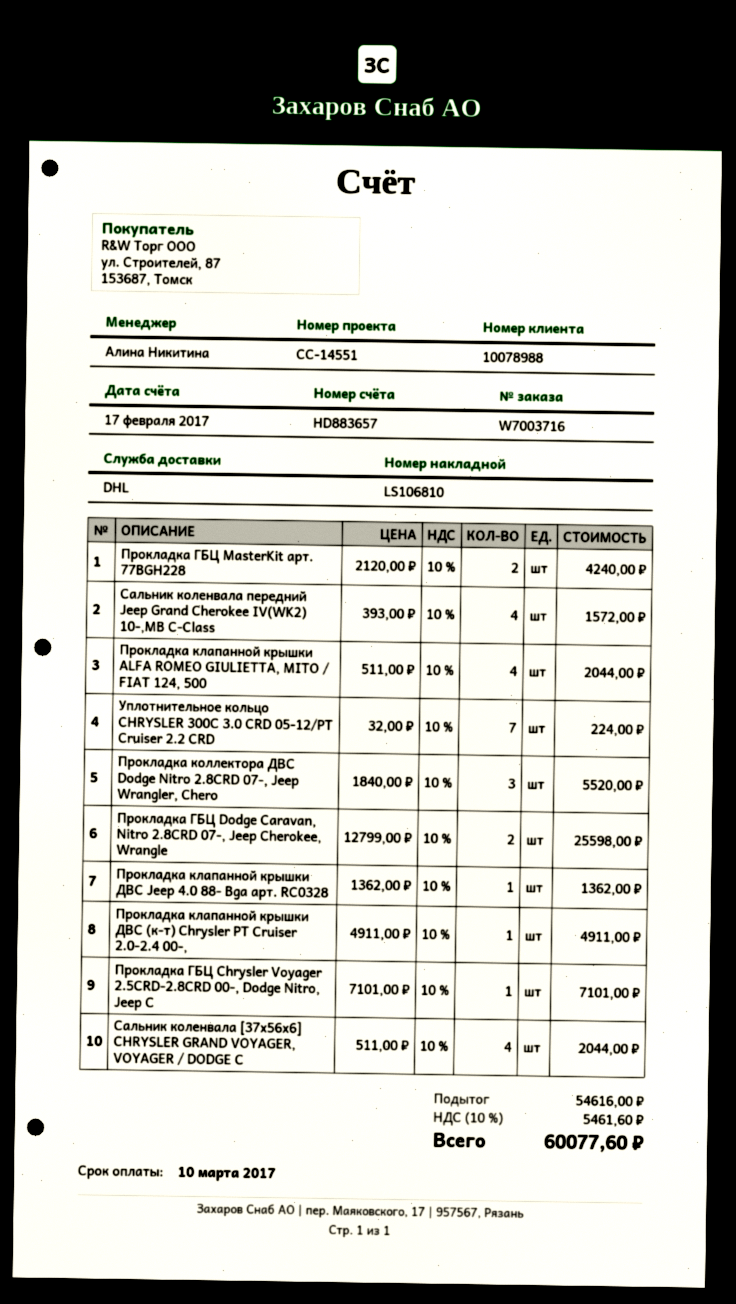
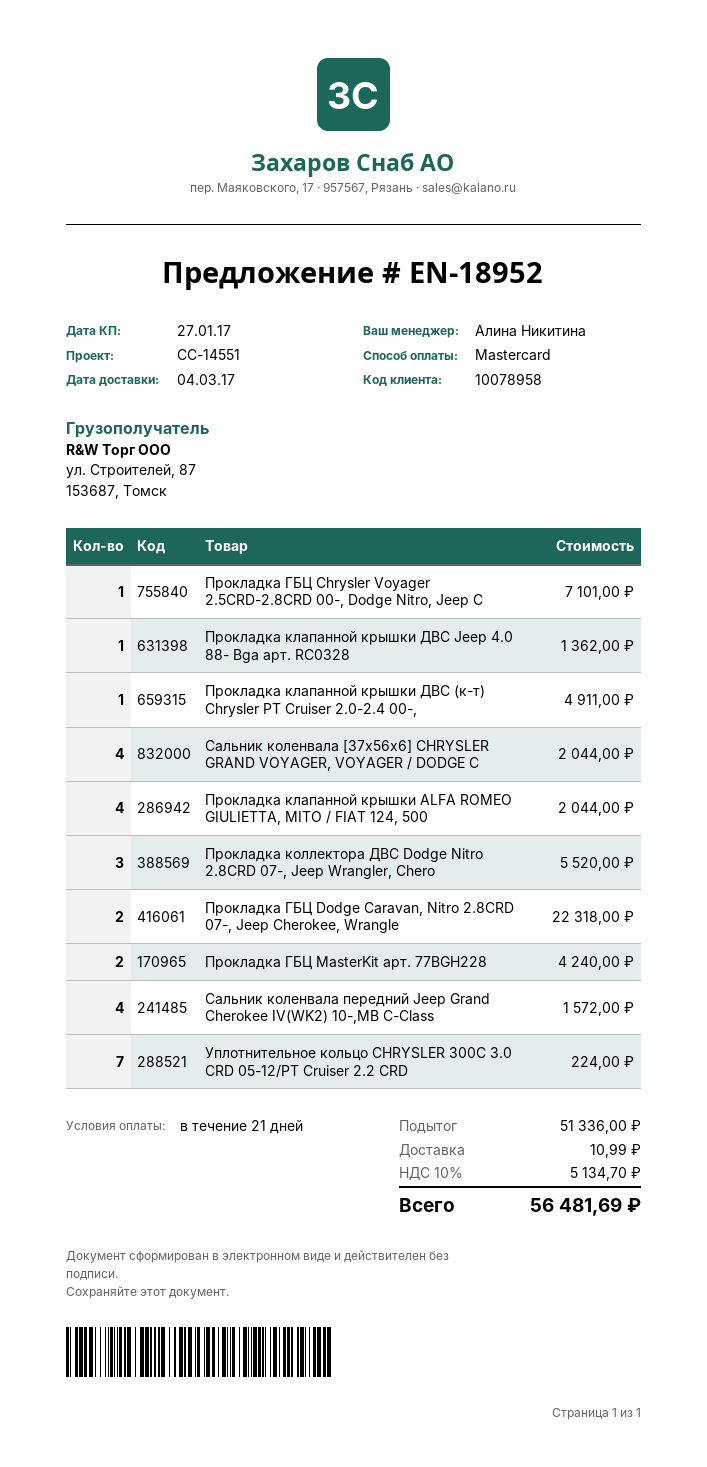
customer number: 10078988 -> 10078958
Прокладка ГБЦ Dodge Caravan, Nitro 2.8CRD 07-, Jeep Cherokee, Wrangle: 2 for 25598.00 -> 2 for 22318.00
subtotal: 54616.00 -> 51336.00
shipping: none -> 10.99
tax: 10% = 5461.60 -> 10% = 5134.70
total: 60077.60 -> 56481.69

